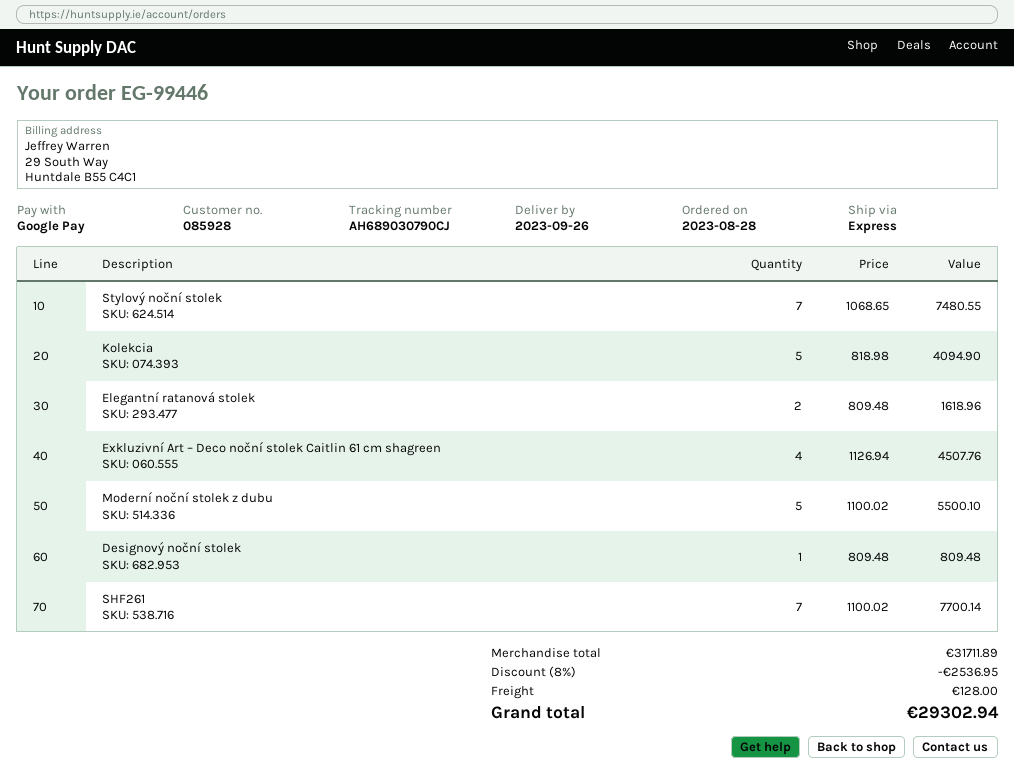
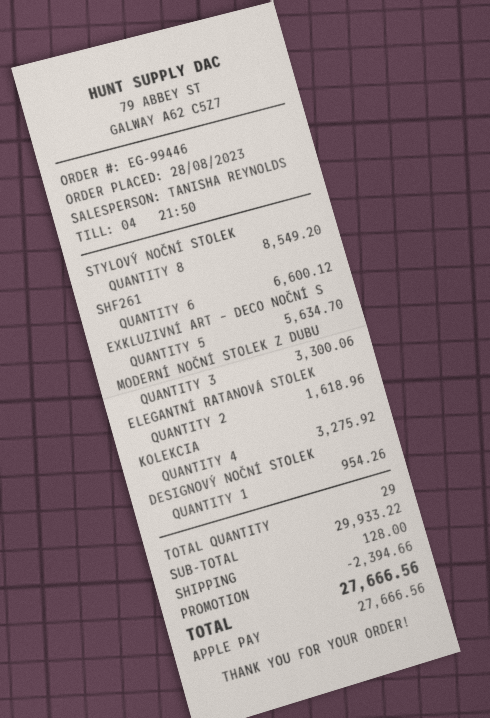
payment method: Google Pay -> Apple Pay
Stylový noční stolek: 7 for 7480.55 -> 8 for 8549.20
Kolekcia: 5 for 4094.90 -> 4 for 3275.92
Exkluzivní Art – Deco noční stolek Caitlin 61 cm shagreen: 4 for 4507.76 -> 5 for 5634.70
Moderní noční stolek z dubu: 5 for 5500.10 -> 3 for 3300.06
Designový noční stolek: 1 for 809.48 -> 1 for 954.26
SHF261: 7 for 7700.14 -> 6 for 6600.12
subtotal: 31711.89 -> 29933.22
discount: 2536.95 -> 2394.66
total: 29302.94 -> 27666.56

